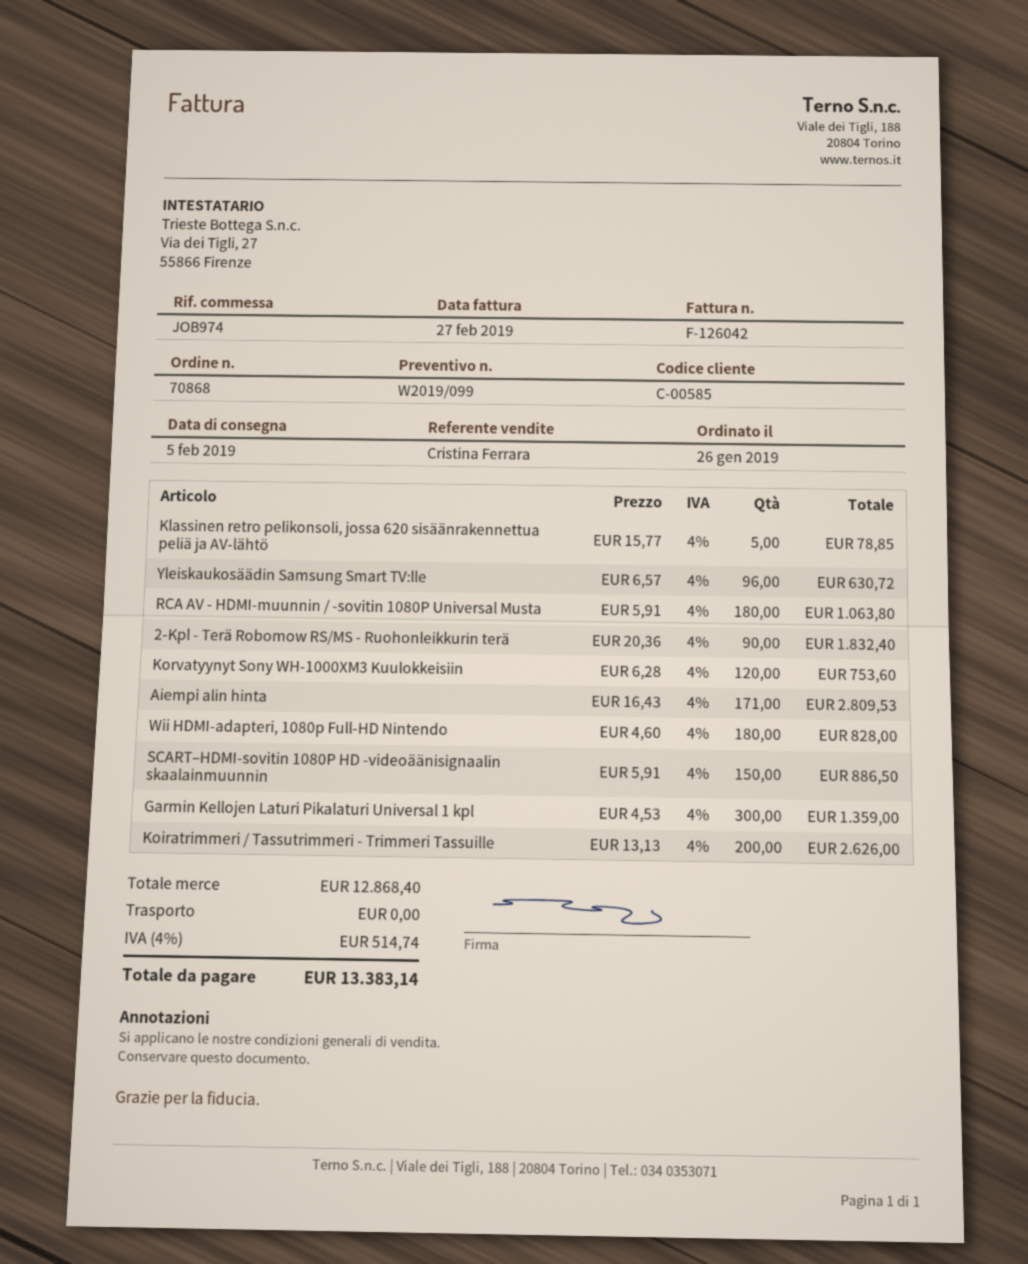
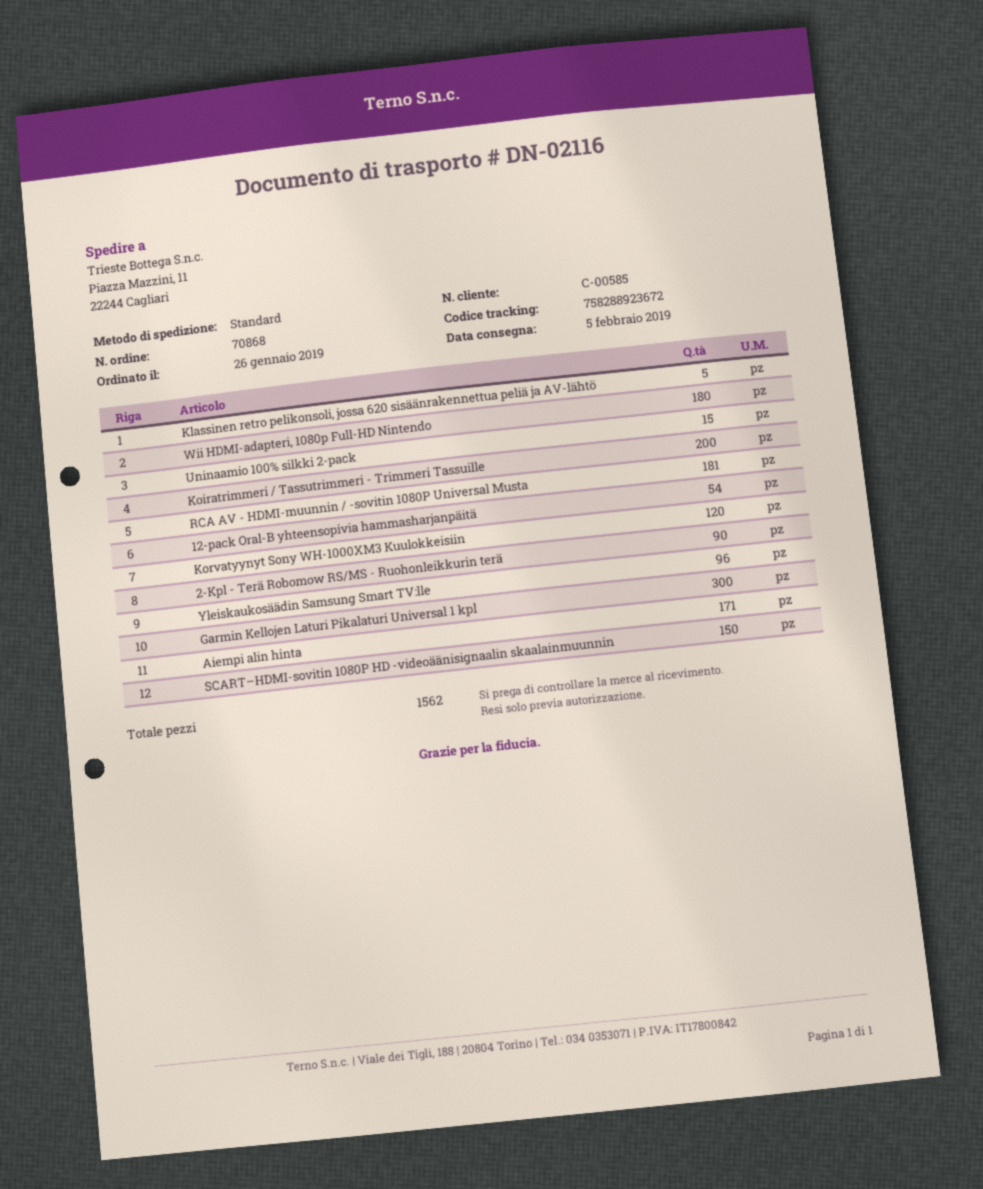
RCA AV - HDMI-muunnin / -sovitin 1080P Universal Musta: 180 -> 181
Uninaamio 100% silkki 2-pack: none -> 15
12-pack Oral-B yhteensopivia hammasharjanpäitä: none -> 54

